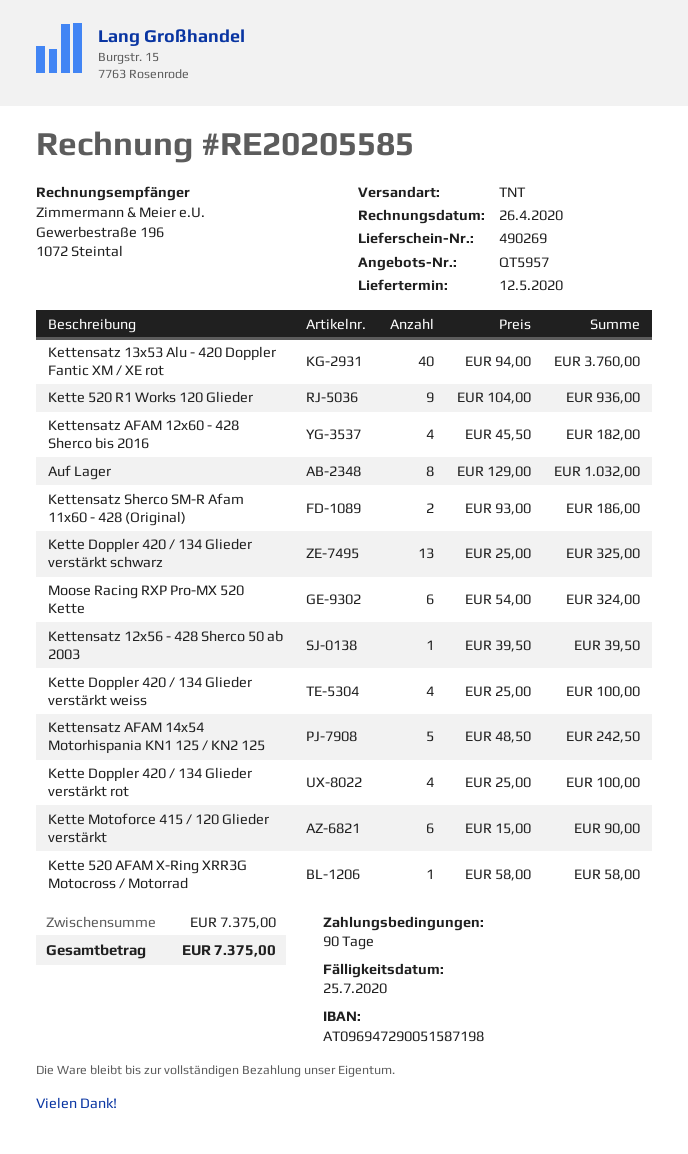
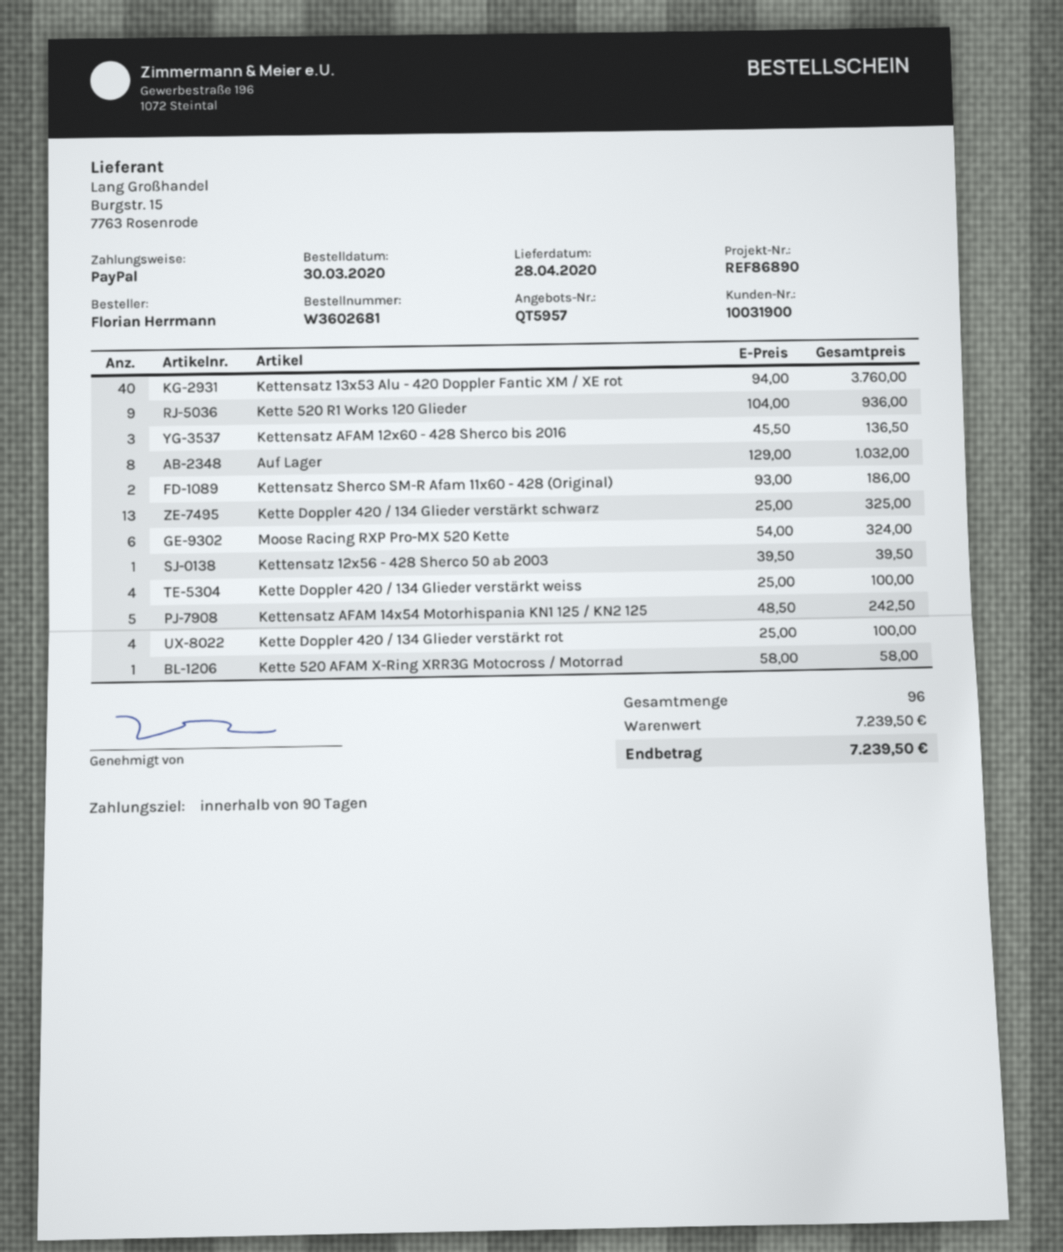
delivery date: 2020-05-12 -> 2020-04-28
Kettensatz AFAM 12x60 - 428 Sherco bis 2016: 4 x 45.50 = 182.00 -> 3 x 45.50 = 136.50
Kette Motoforce 415 / 120 Glieder verstärkt: 6 x 15.00 = 90.00 -> none
subtotal: 7375.00 -> 7239.50
total: 7375.00 -> 7239.50

